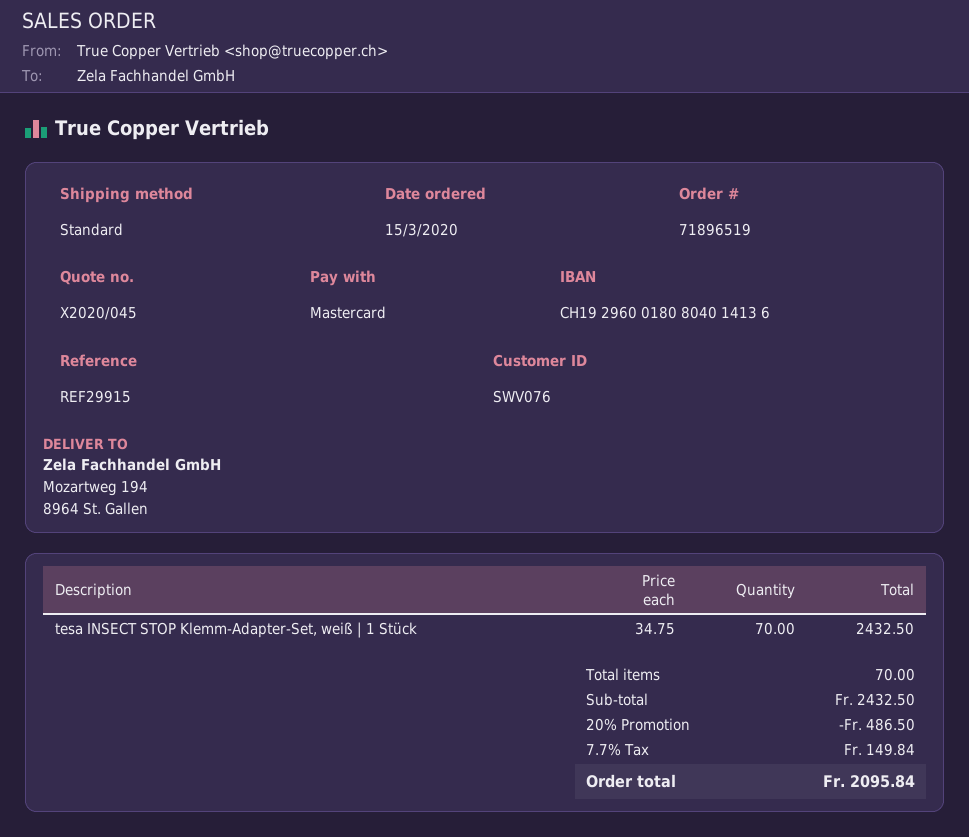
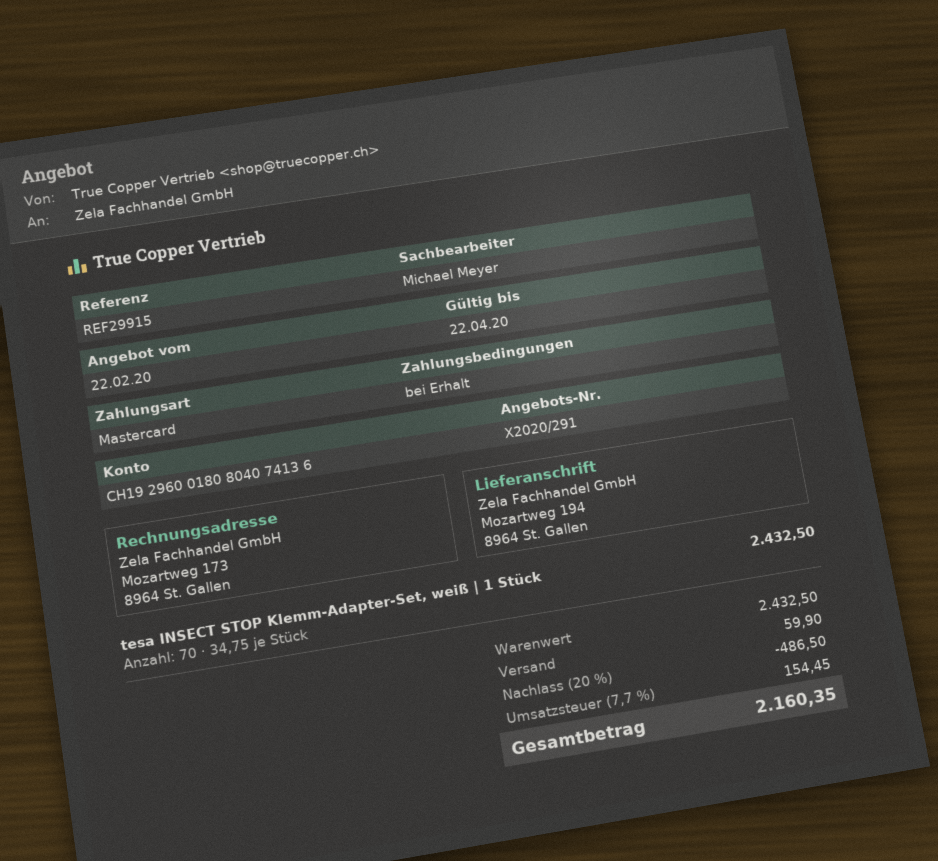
quote number: X2020/045 -> X2020/291
bank account: CH1929600180804014136 -> CH1929600180804074136
shipping: none -> 59.90
tax: 7.7% = 149.84 -> 7.7% = 154.45
total: 2095.84 -> 2160.35

